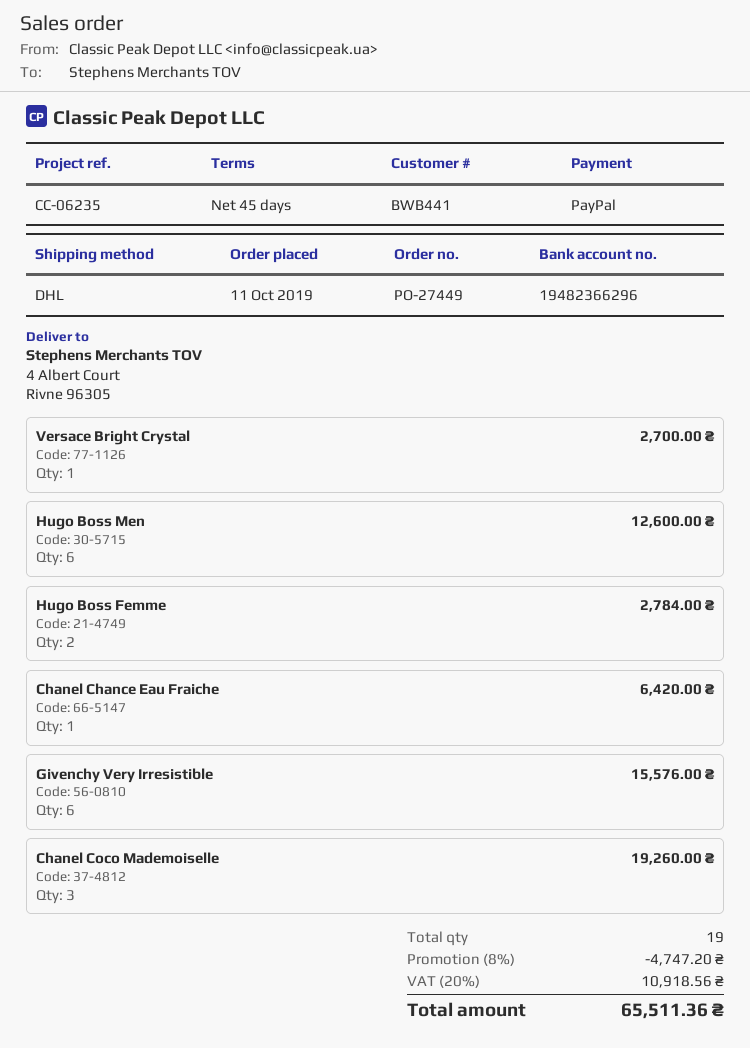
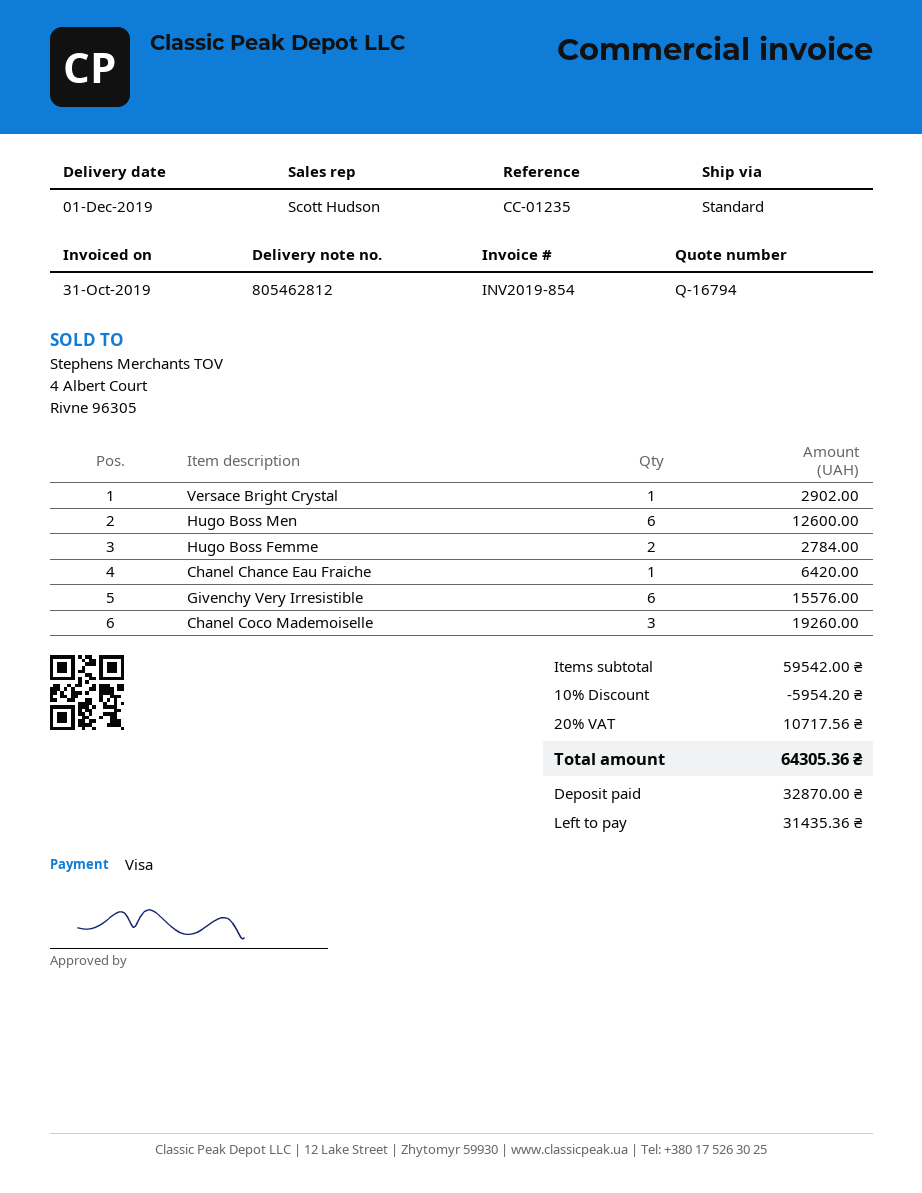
reference: CC-06235 -> CC-01235
payment method: PayPal -> Visa
shipping method: DHL -> standard
Versace Bright Crystal: 1 for 2700.00 -> 1 for 2902.00
discount: 8% = 4747.20 -> 10% = 5954.20
tax: 20% = 10918.56 -> 20% = 10717.56
total: 65511.36 -> 64305.36

